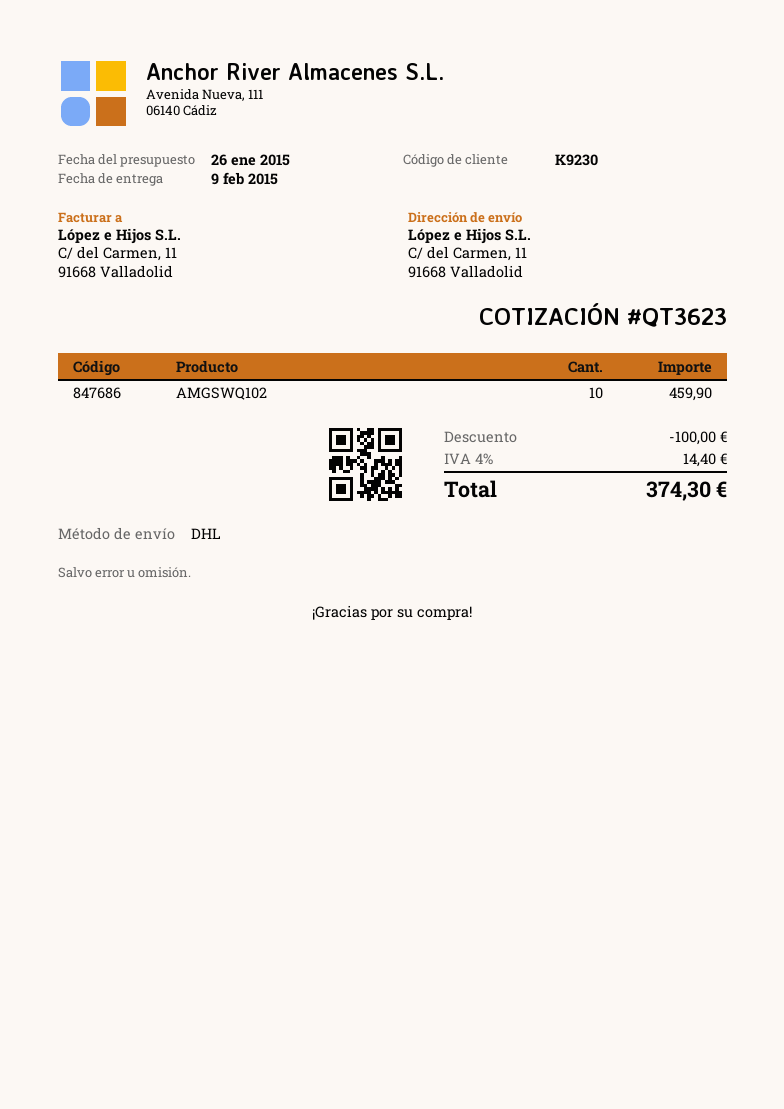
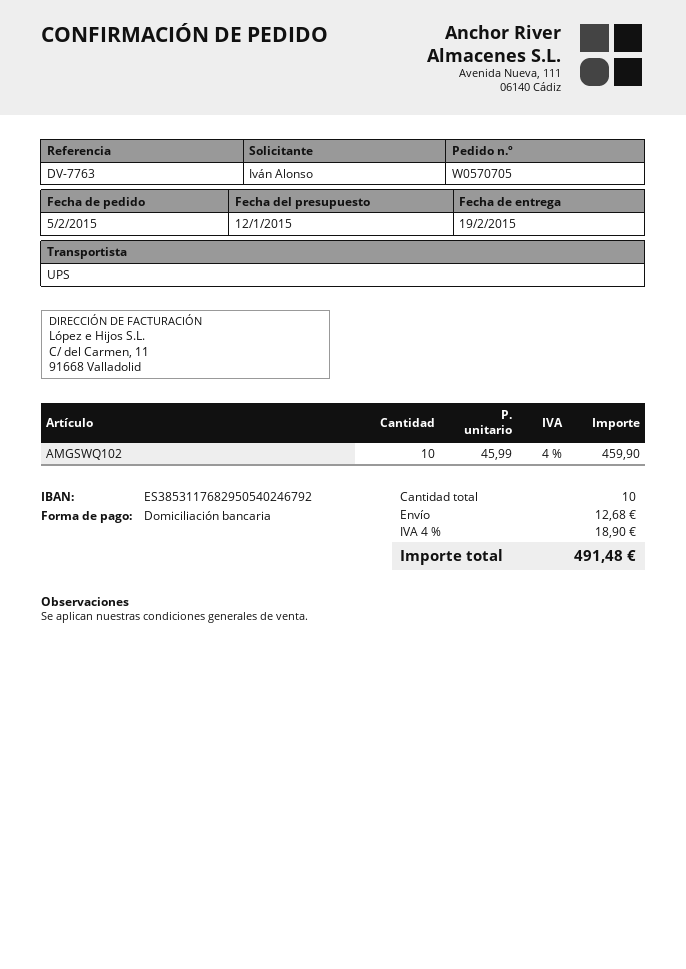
quote date: 2015-01-26 -> 2015-01-12
delivery date: 2015-02-09 -> 2015-02-19
shipping method: DHL -> UPS
discount: 100.00 -> none
shipping: none -> 12.68
tax: 4% = 14.40 -> 4% = 18.90
total: 374.30 -> 491.48

